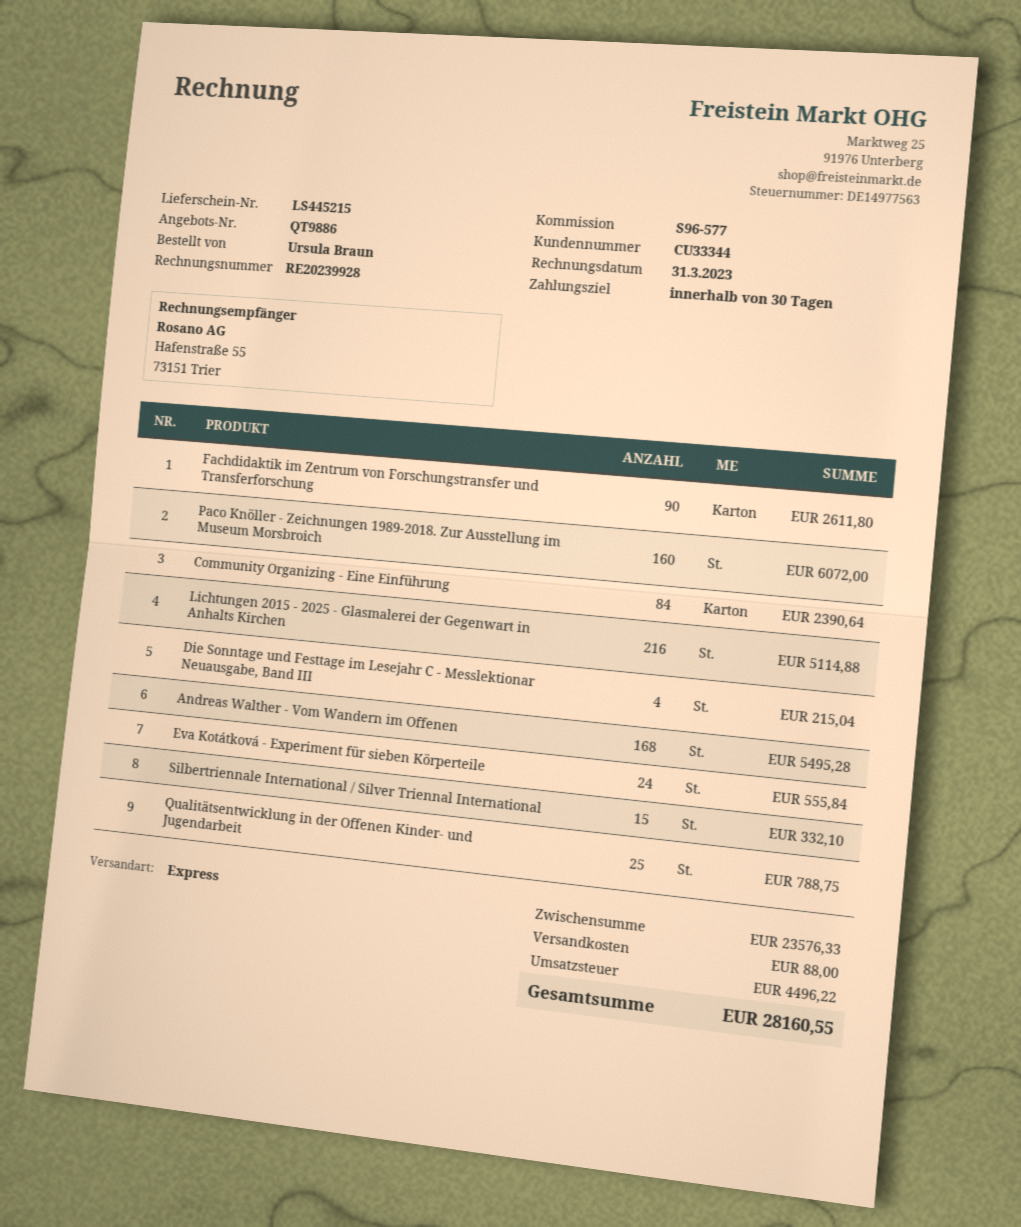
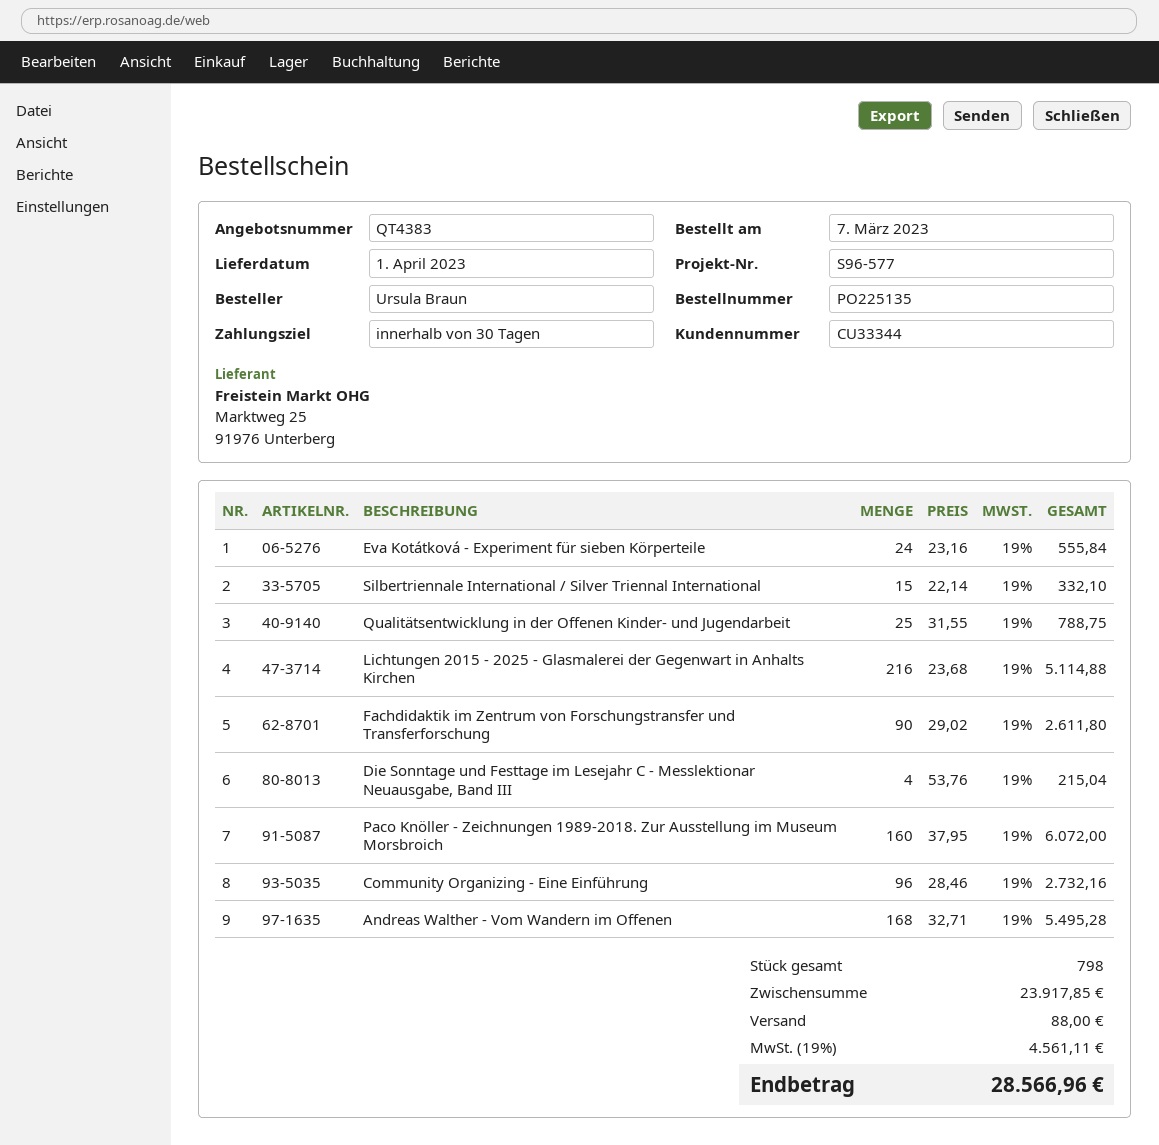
quote number: QT9886 -> QT4383
Community Organizing - Eine Einführung: 84 for 2390.64 -> 96 for 2732.16
subtotal: 23576.33 -> 23917.85
tax: 4496.22 -> 4561.11
total: 28160.55 -> 28566.96

